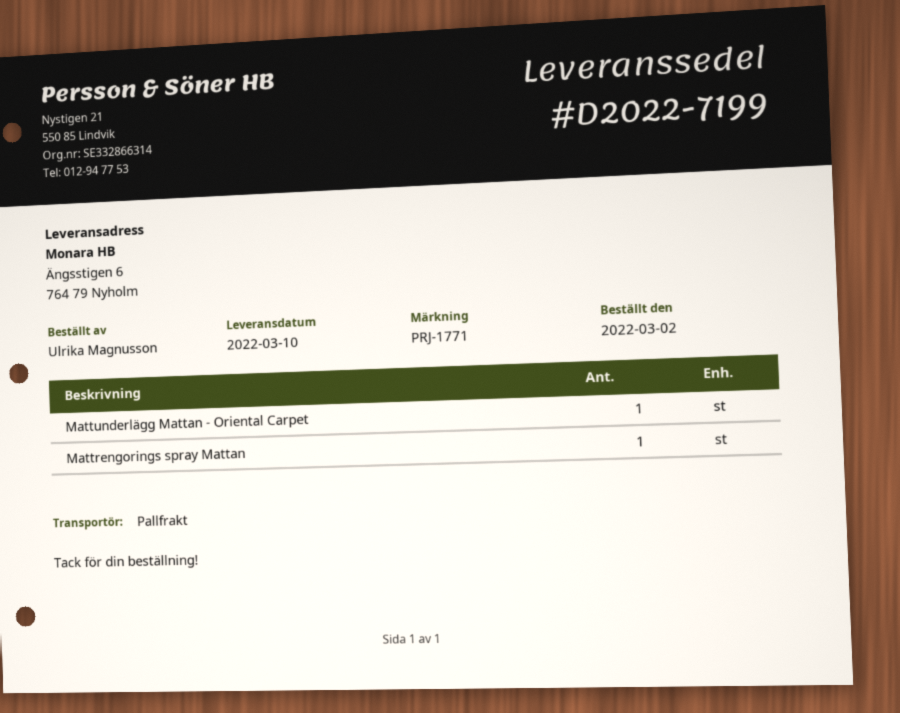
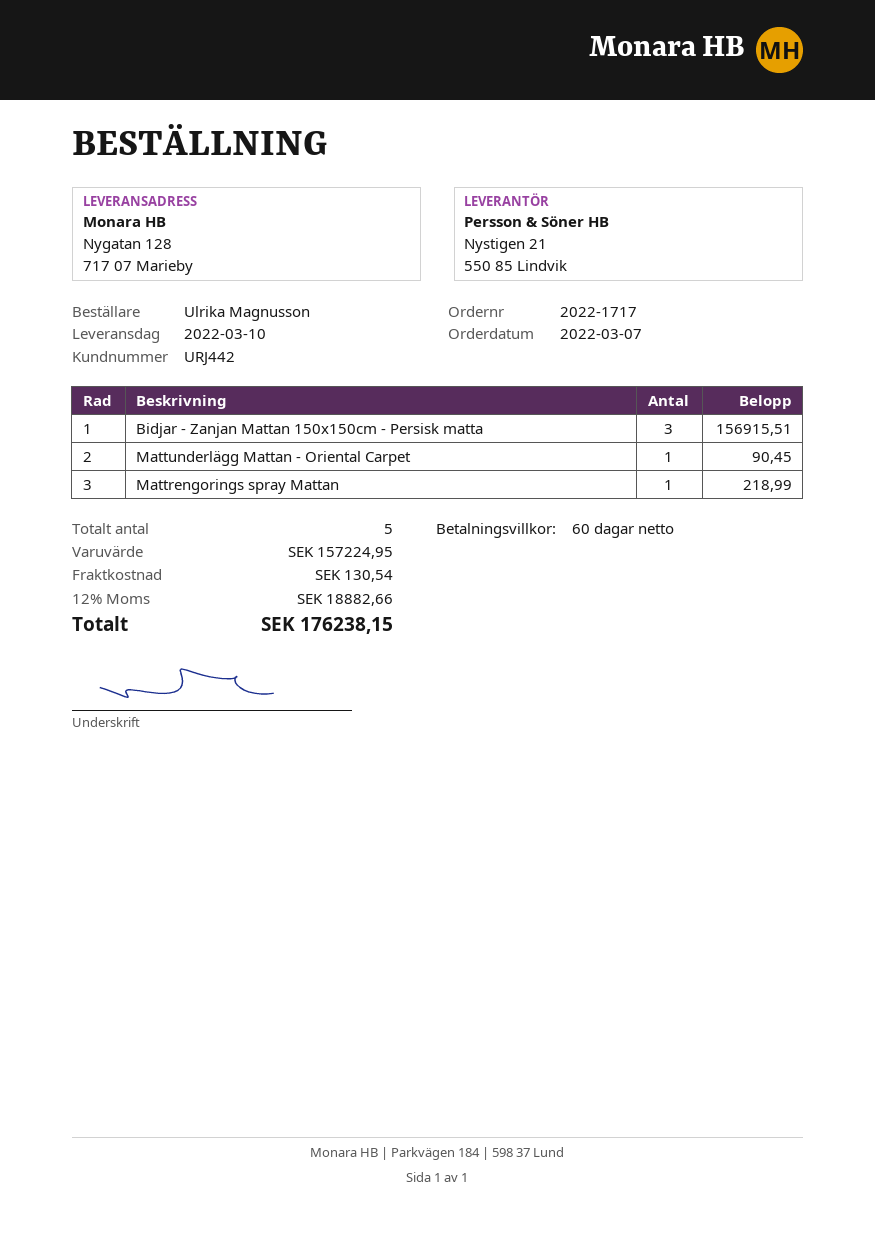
order date: 2022-03-02 -> 2022-03-07
ship to: Ängsstigen 6, 764 79 Nyholm -> Nygatan 128, 717 07 Marieby
Bidjar - Zanjan Mattan 150x150cm - Persisk matta: none -> 3

